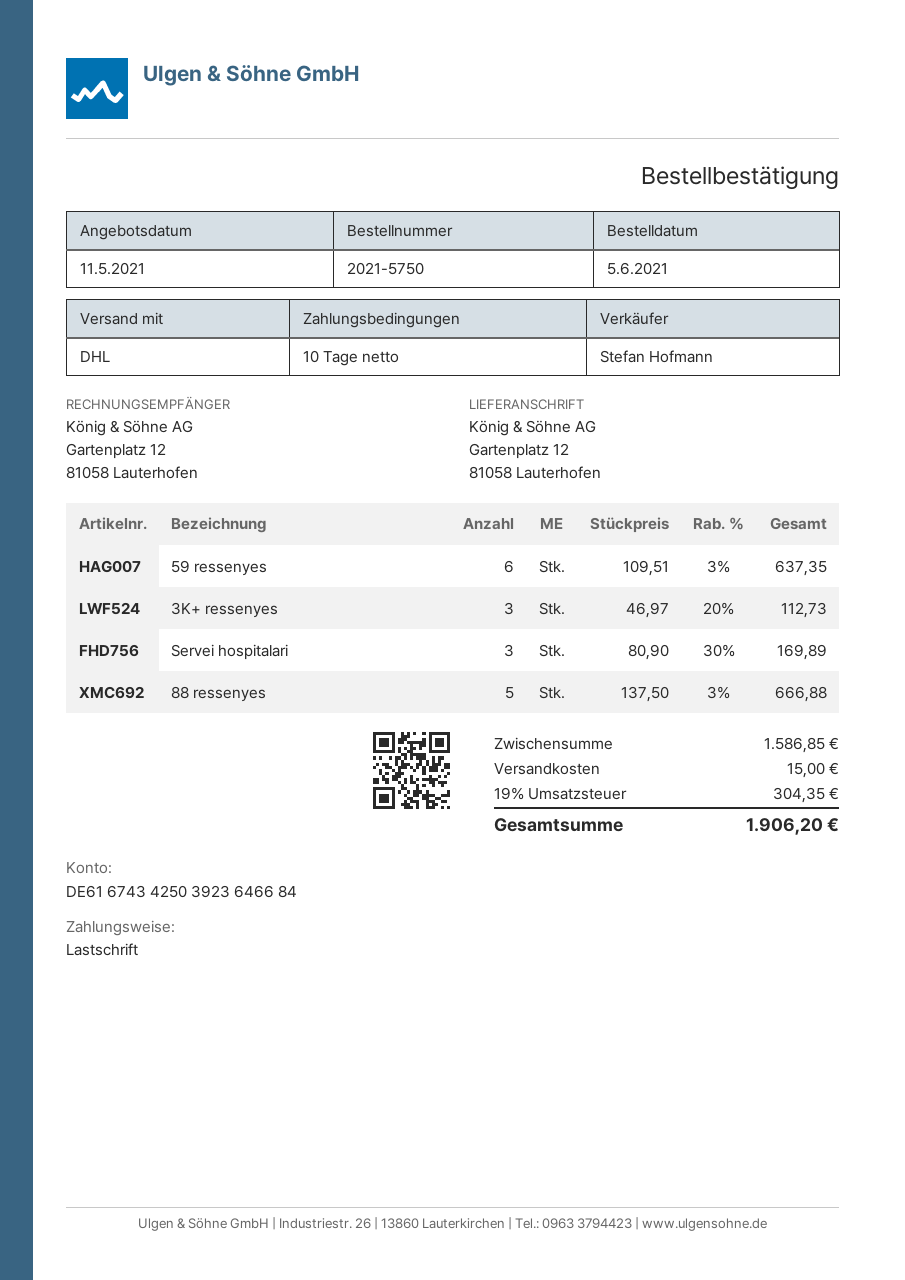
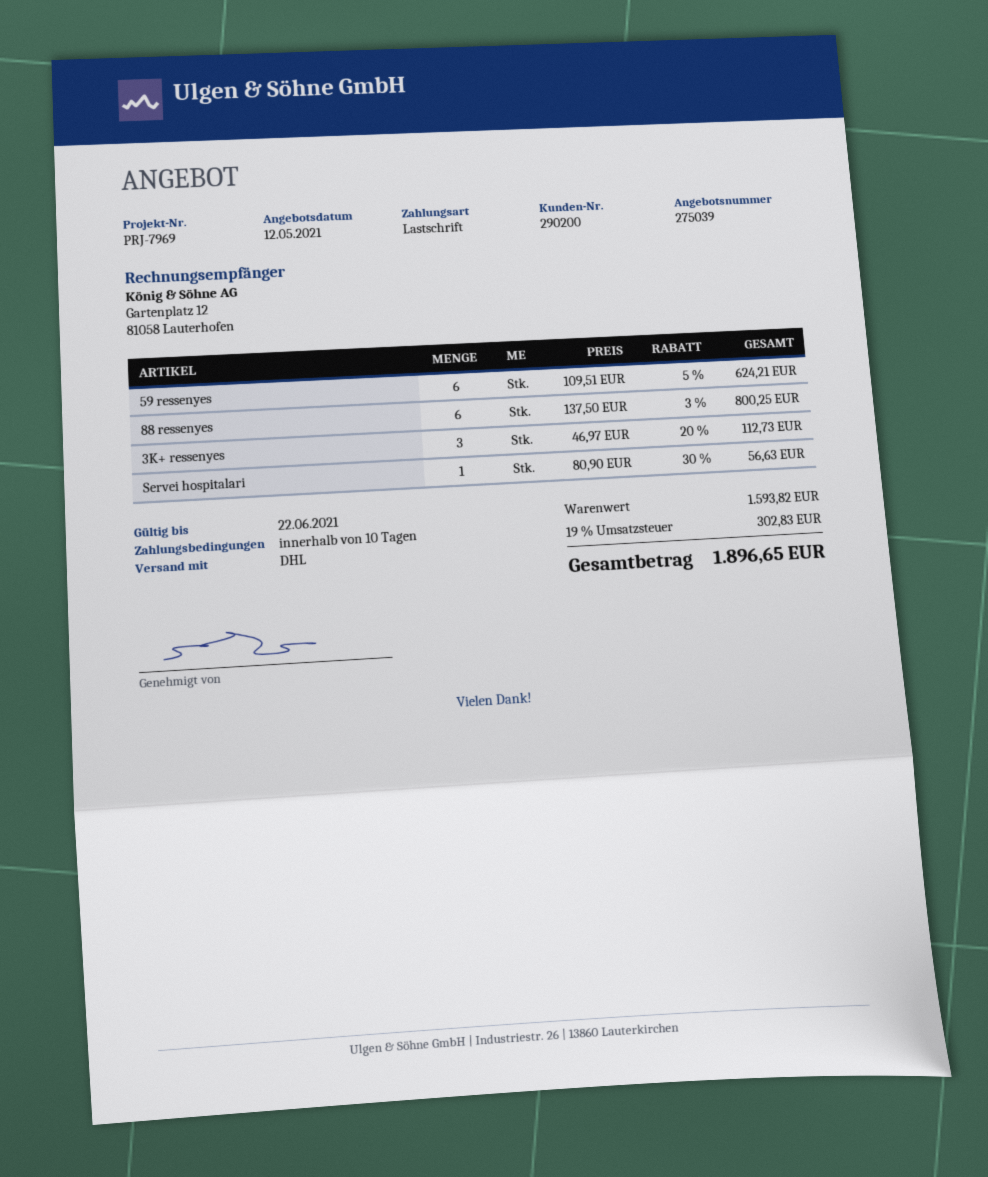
quote date: 2021-05-11 -> 2021-05-12
59 ressenyes: 6 x 109.51 - 3% = 637.35 -> 6 x 109.51 - 5% = 624.21
Servei hospitalari: 3 x 80.90 - 30% = 169.89 -> 1 x 80.90 - 30% = 56.63
88 ressenyes: 5 x 137.50 - 3% = 666.88 -> 6 x 137.50 - 3% = 800.25
subtotal: 1586.85 -> 1593.82
shipping: 15.00 -> none
tax: 19% = 304.35 -> 19% = 302.83
total: 1906.20 -> 1896.65

